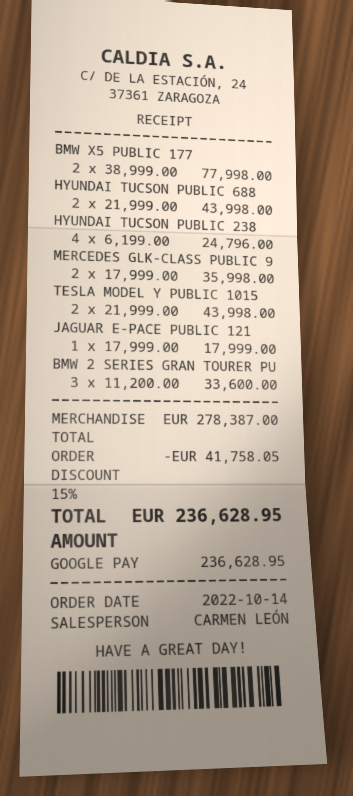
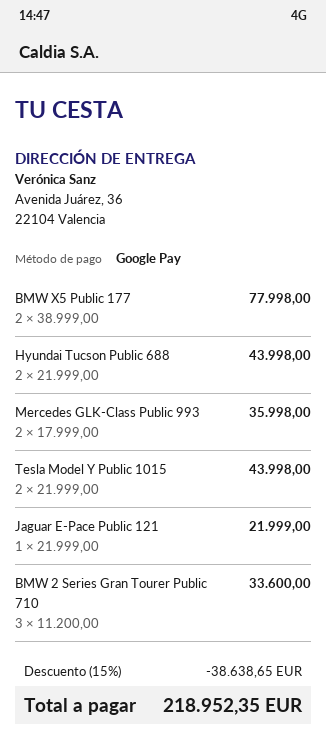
HYUNDAI TUCSON PUBLIC 238: 4 x 6199.00 = 24796.00 -> none
JAGUAR E-PACE PUBLIC 121: 1 x 17999.00 = 17999.00 -> 1 x 21999.00 = 21999.00
discount: 15% = 41758.05 -> 15% = 38638.65
total: 236628.95 -> 218952.35

